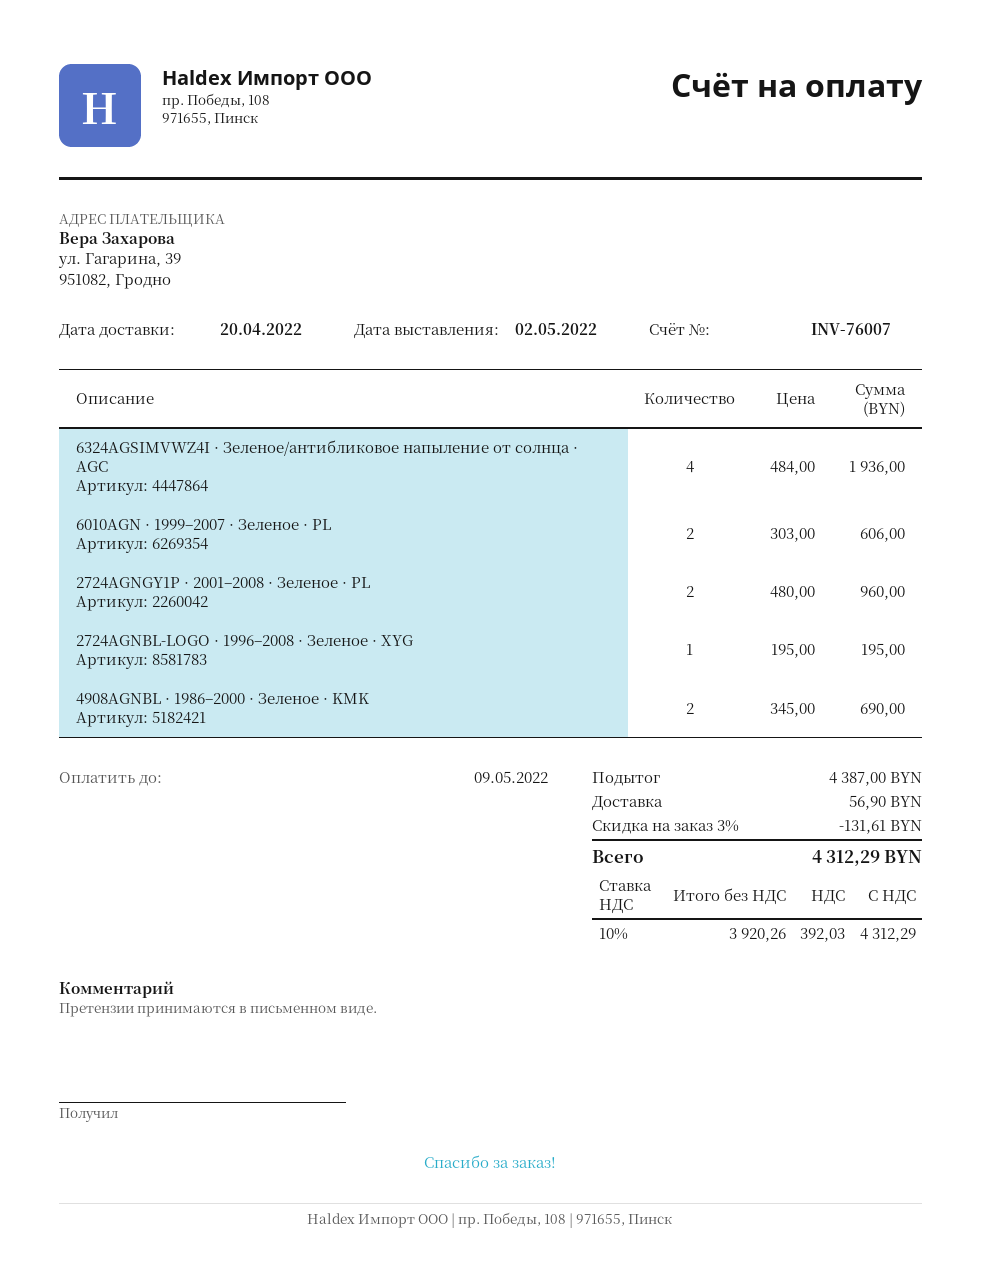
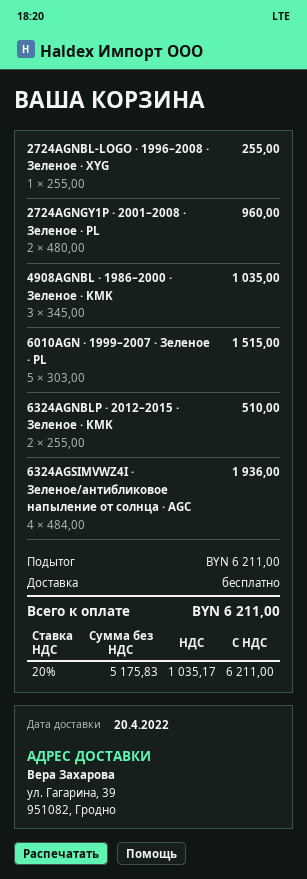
6010AGN · 1999–2007 · Зеленое · PL: 2 x 303.00 = 606.00 -> 5 x 303.00 = 1515.00
2724AGNBL-LOGO · 1996–2008 · Зеленое · XYG: 1 x 195.00 = 195.00 -> 1 x 255.00 = 255.00
4908AGNBL · 1986–2000 · Зеленое · KMK: 2 x 345.00 = 690.00 -> 3 x 345.00 = 1035.00
6324AGNBLP · 2012–2015 · Зеленое · KMK: none -> 2 x 255.00 = 510.00
subtotal: 4387.00 -> 6211.00
discount: 3% = 131.61 -> none
shipping: 56.90 -> 0.00
net: 3920.26 -> 5175.83
tax: 10% = 392.03 -> 20% = 1035.17
total: 4312.29 -> 6211.00

